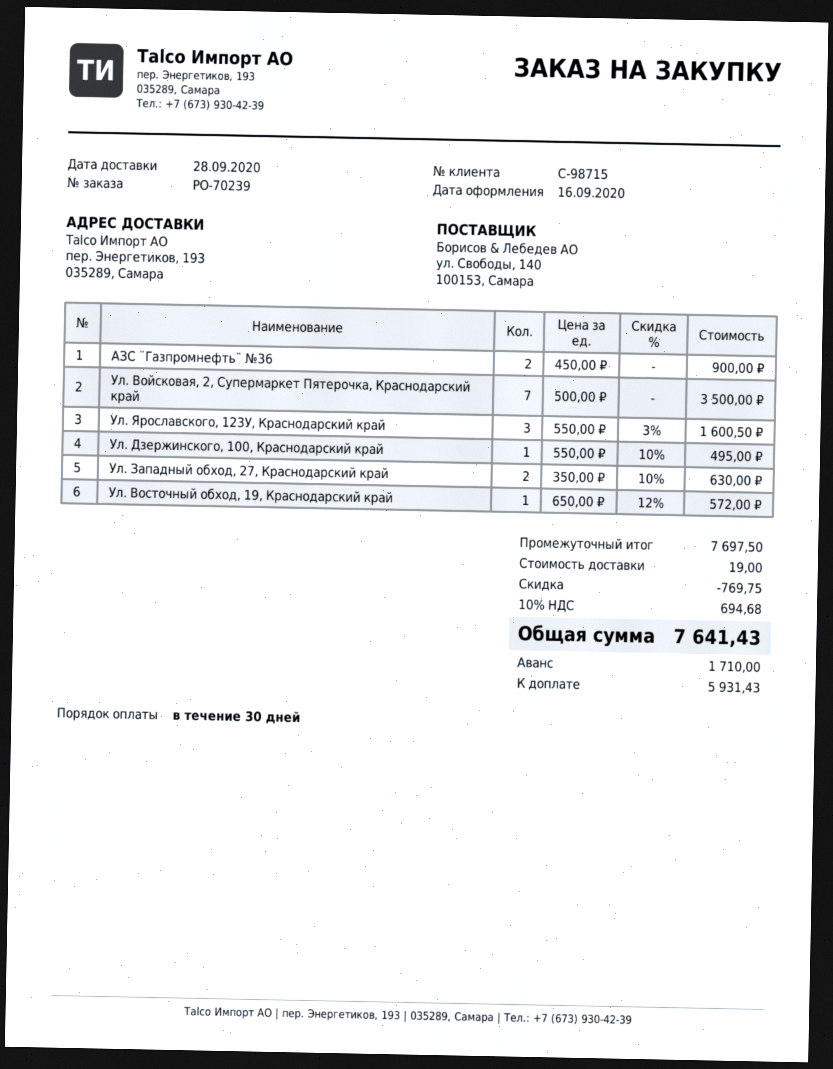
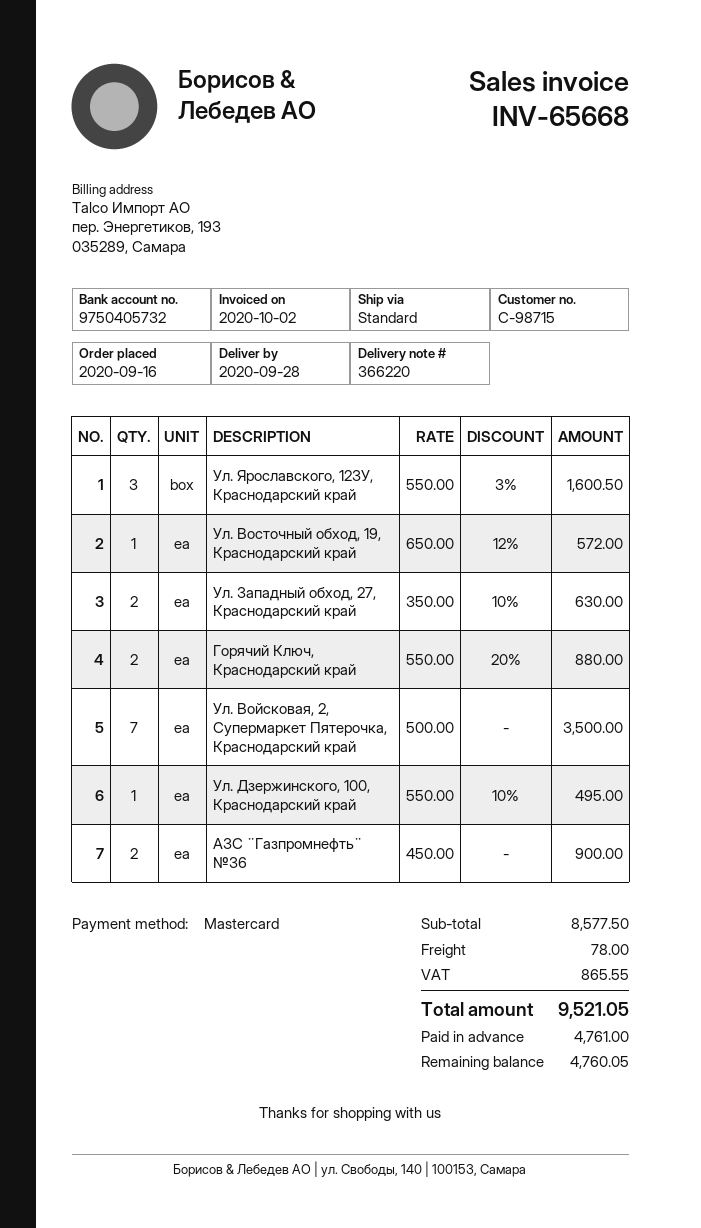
Горячий Ключ, Краснодарский край: none -> 2 x 550.00 - 20% = 880.00
subtotal: 7697.50 -> 8577.50
discount: 769.75 -> none
shipping: 19.00 -> 78.00
tax: 694.68 -> 865.55
total: 7641.43 -> 9521.05
deposit: 1710.00 -> 4761.00
balance: 5931.43 -> 4760.05

